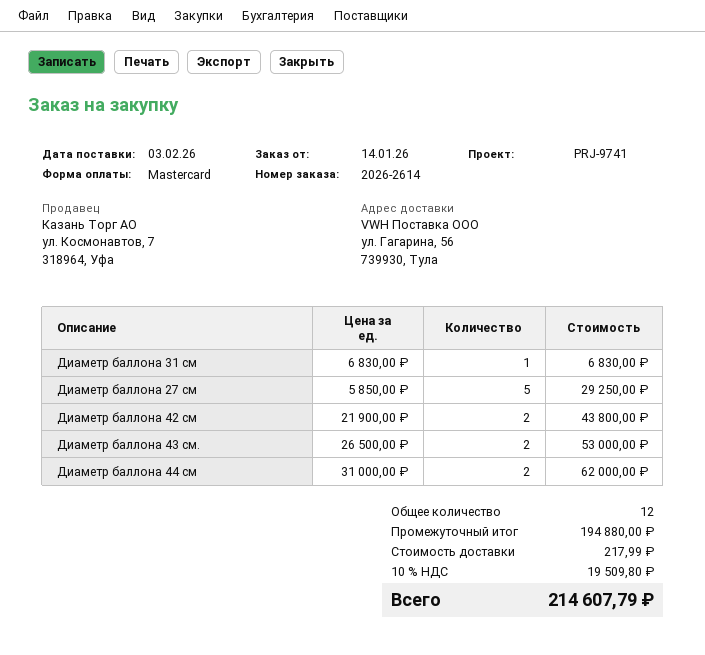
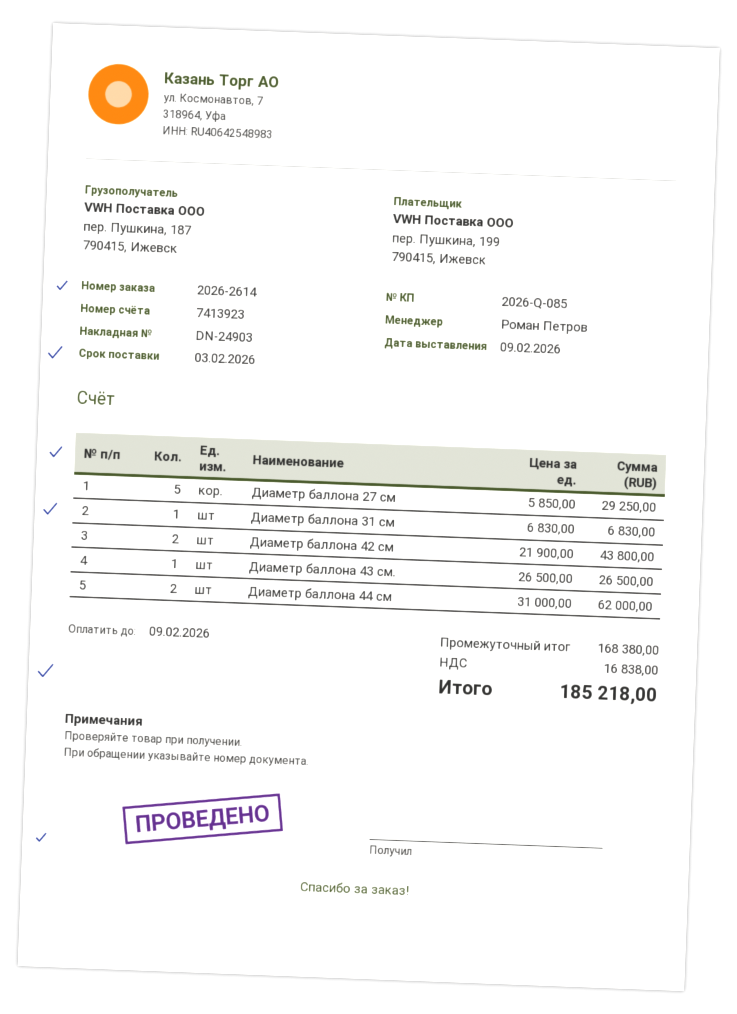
ship to: ул. Гагарина, 56, 739930, Тула -> пер. Пушкина, 187, 790415, Ижевск
Диаметр баллона 43 см.: 2 x 26500.00 = 53000.00 -> 1 x 26500.00 = 26500.00
subtotal: 194880.00 -> 168380.00
shipping: 217.99 -> none
tax: 19509.80 -> 16838.00
total: 214607.79 -> 185218.00

